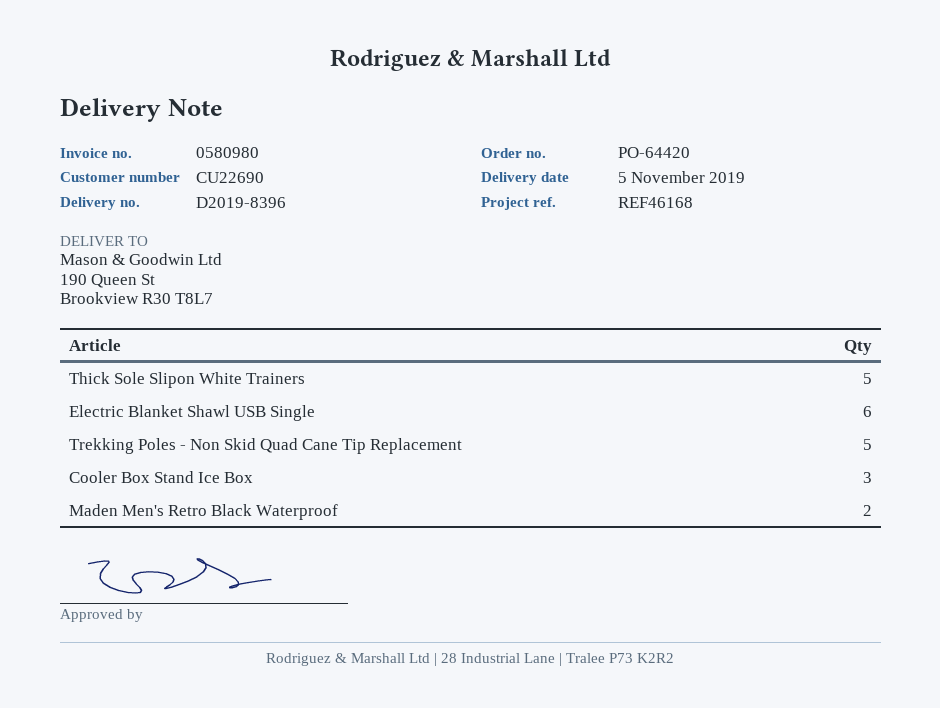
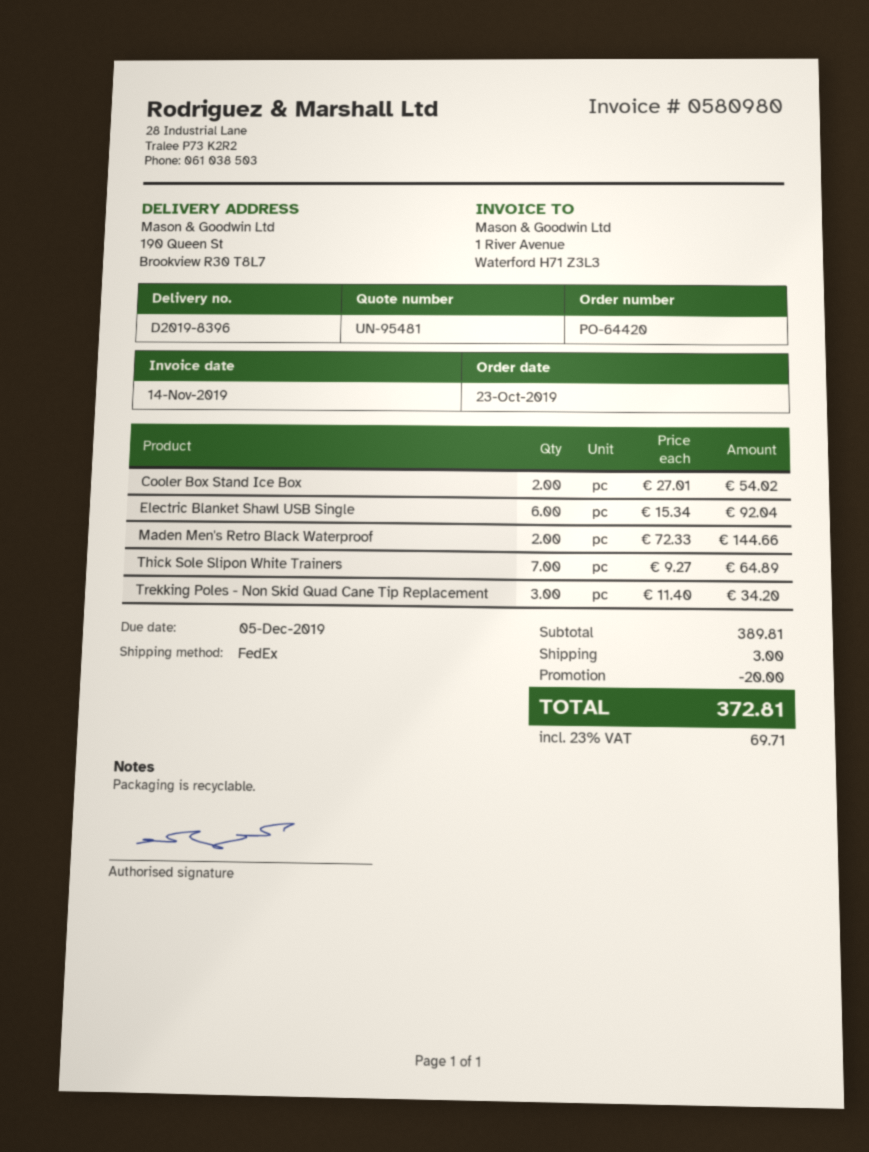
Thick Sole Slipon White Trainers: 5 -> 7
Trekking Poles - Non Skid Quad Cane Tip Replacement: 5 -> 3
Cooler Box Stand Ice Box: 3 -> 2

